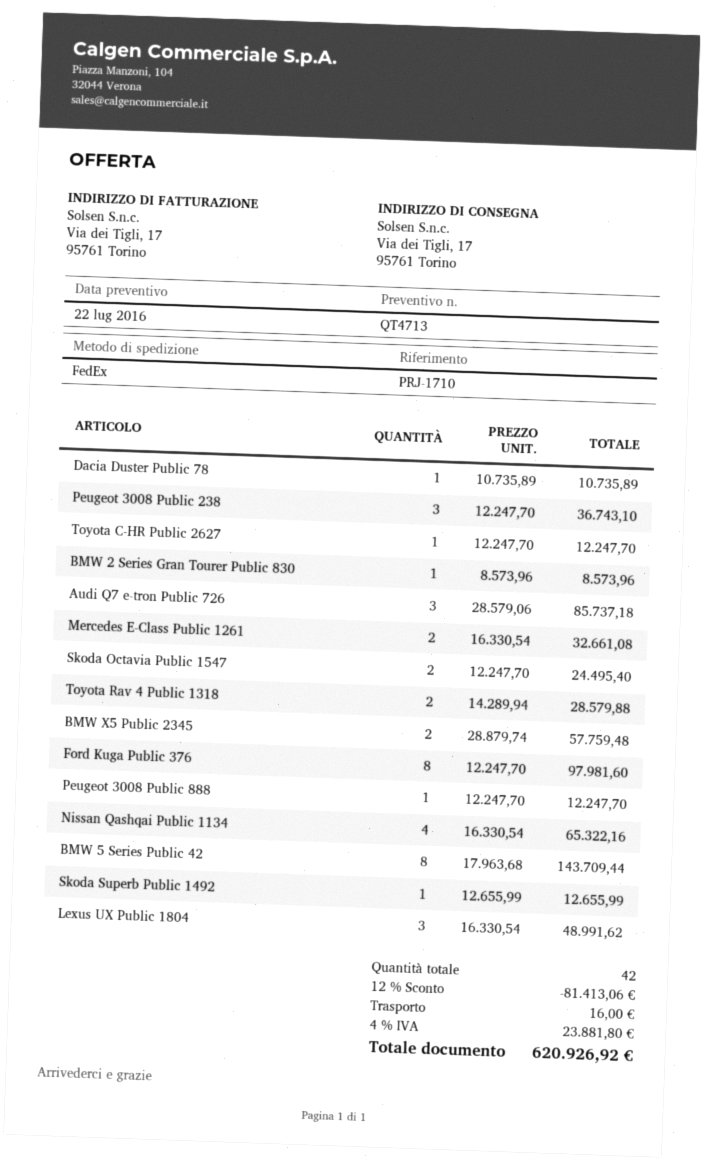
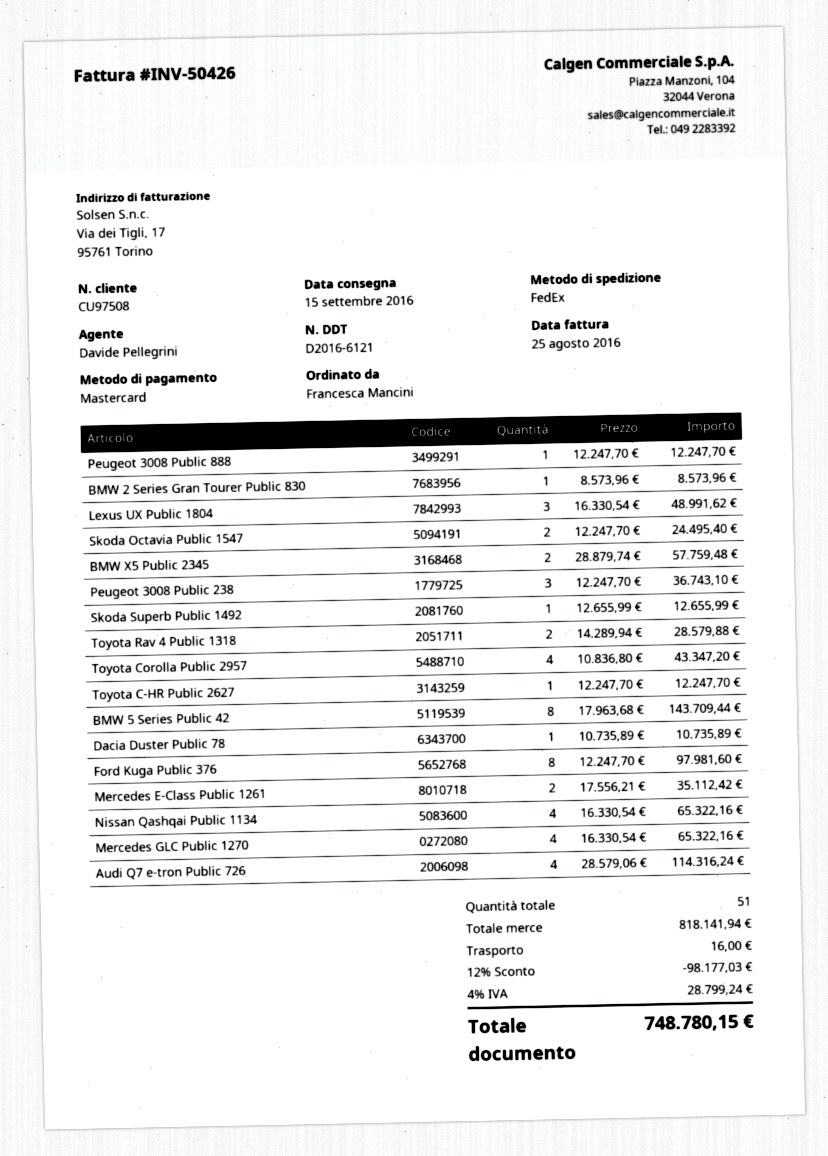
Audi Q7 e-tron Public 726: 3 x 28579.06 = 85737.18 -> 4 x 28579.06 = 114316.24
Mercedes E-Class Public 1261: 2 x 16330.54 = 32661.08 -> 2 x 17556.21 = 35112.42
Toyota Corolla Public 2957: none -> 4 x 10836.80 = 43347.20
Mercedes GLC Public 1270: none -> 4 x 16330.54 = 65322.16
total quantity: 42 -> 51
discount: 12% = 81413.06 -> 12% = 98177.03
tax: 4% = 23881.80 -> 4% = 28799.24
total: 620926.92 -> 748780.15

